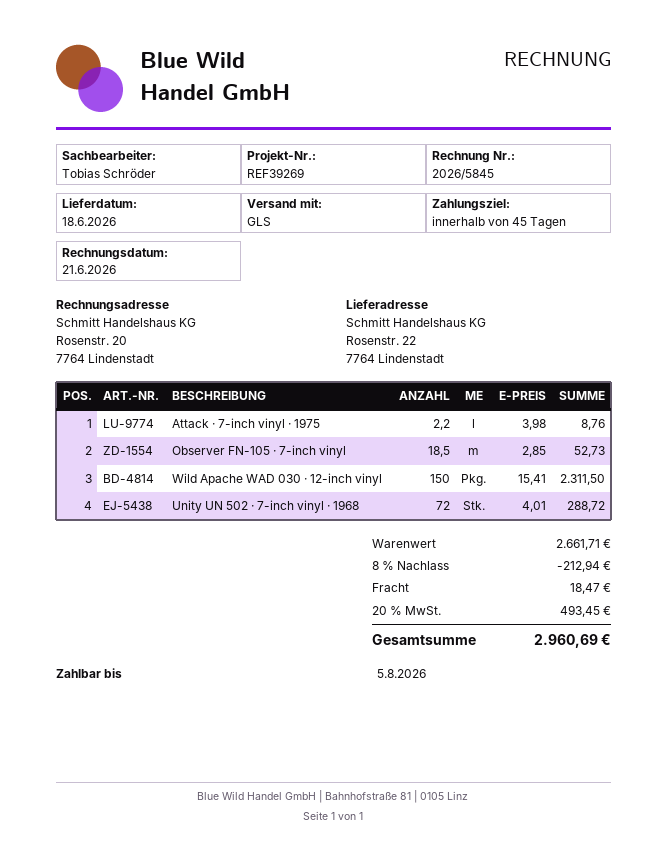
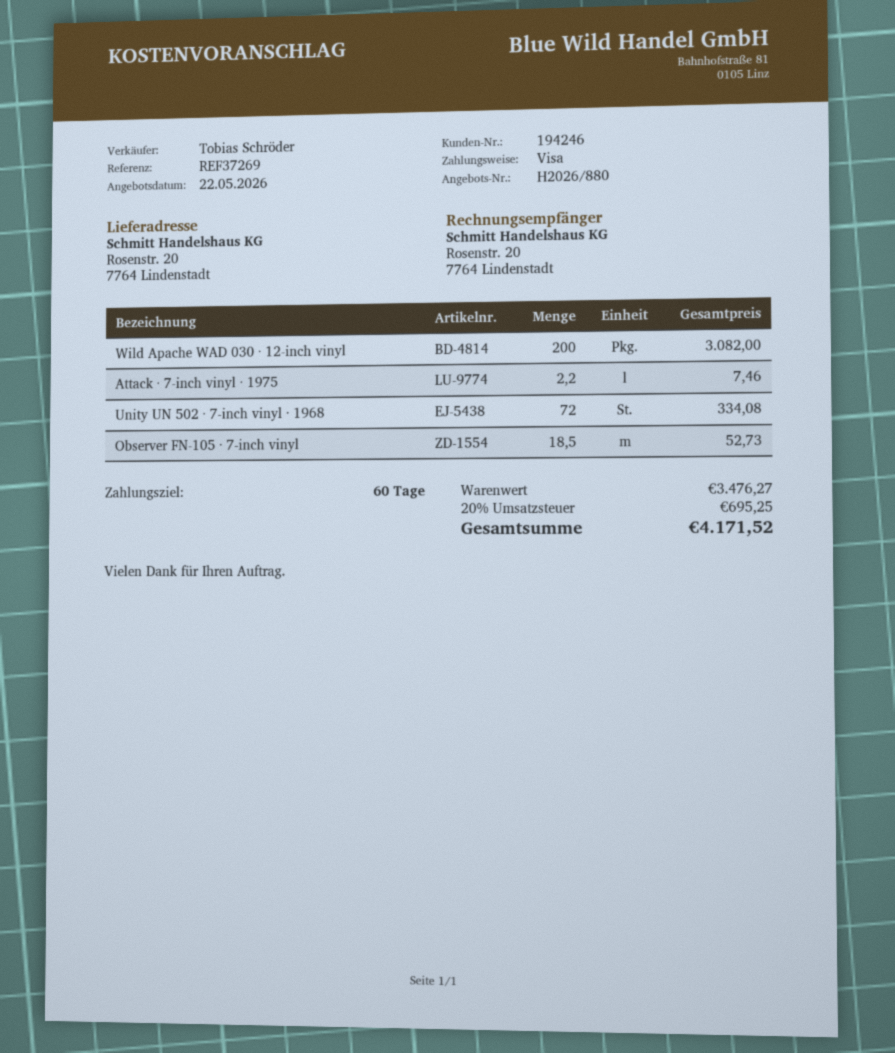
payment terms: 45 days -> 60 days
reference: REF39269 -> REF37269
ship to: Rosenstr. 22, 7764 Lindenstadt -> Rosenstr. 20, 7764 Lindenstadt
Attack · 7-inch vinyl · 1975: 2.2 for 8.76 -> 2.2 for 7.46
Wild Apache WAD 030 · 12-inch vinyl: 150 for 2311.50 -> 200 for 3082.00
Unity UN 502 · 7-inch vinyl · 1968: 72 for 288.72 -> 72 for 334.08
subtotal: 2661.71 -> 3476.27
discount: 8% = 212.94 -> none
shipping: 18.47 -> none
tax: 20% = 493.45 -> 20% = 695.25
total: 2960.69 -> 4171.52

